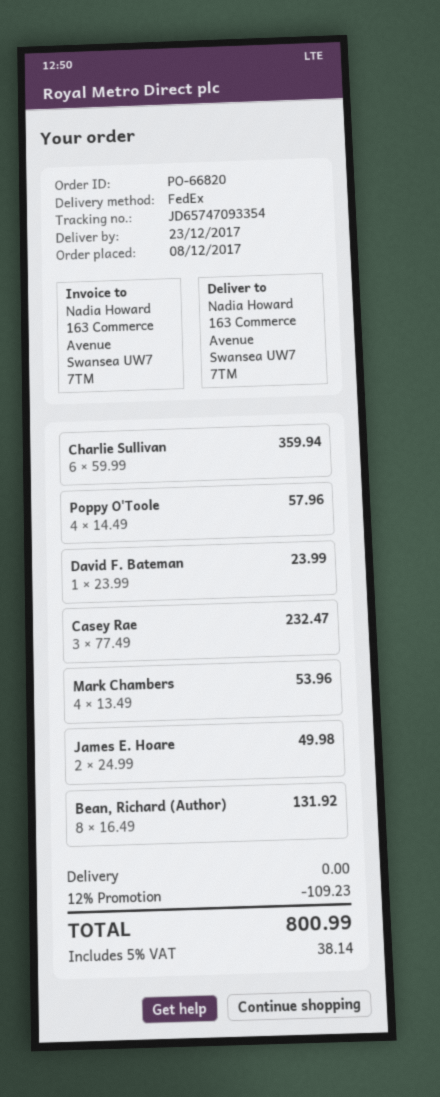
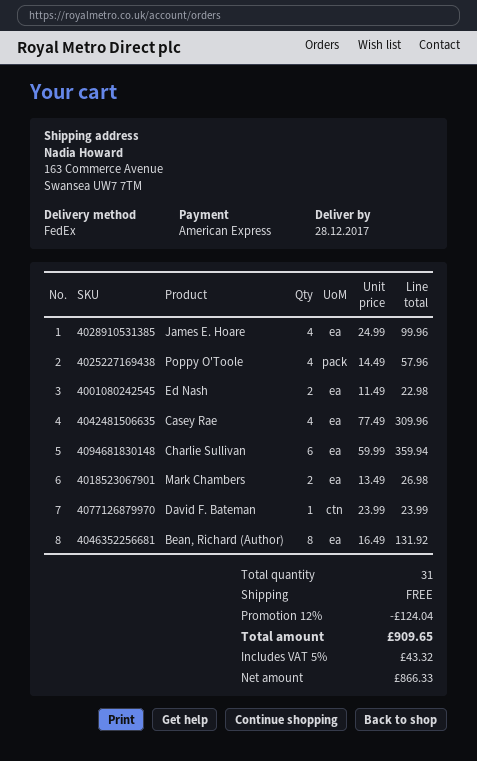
delivery date: 2017-12-23 -> 2017-12-28
Casey Rae: 3 x 77.49 = 232.47 -> 4 x 77.49 = 309.96
Mark Chambers: 4 x 13.49 = 53.96 -> 2 x 13.49 = 26.98
James E. Hoare: 2 x 24.99 = 49.98 -> 4 x 24.99 = 99.96
Ed Nash: none -> 2 x 11.49 = 22.98
discount: 12% = 109.23 -> 12% = 124.04
tax: 5% = 38.14 -> 5% = 43.32
total: 800.99 -> 909.65

